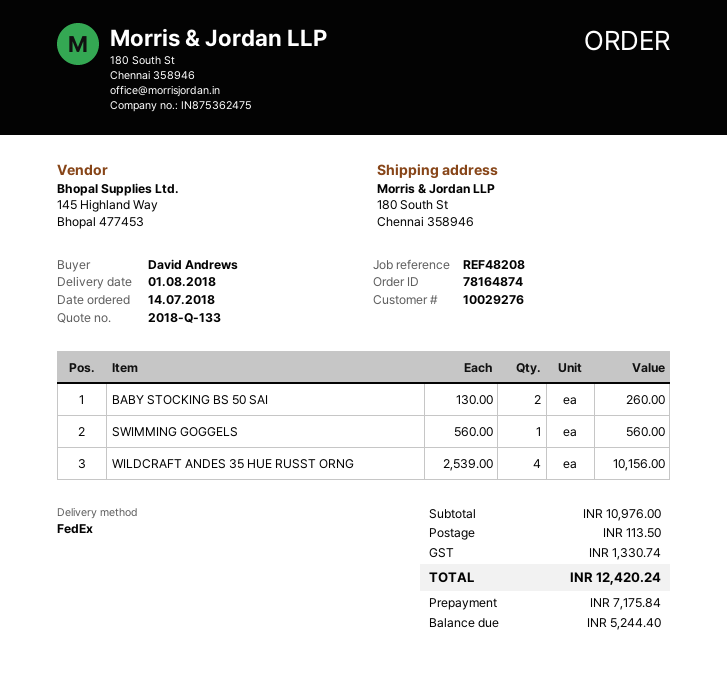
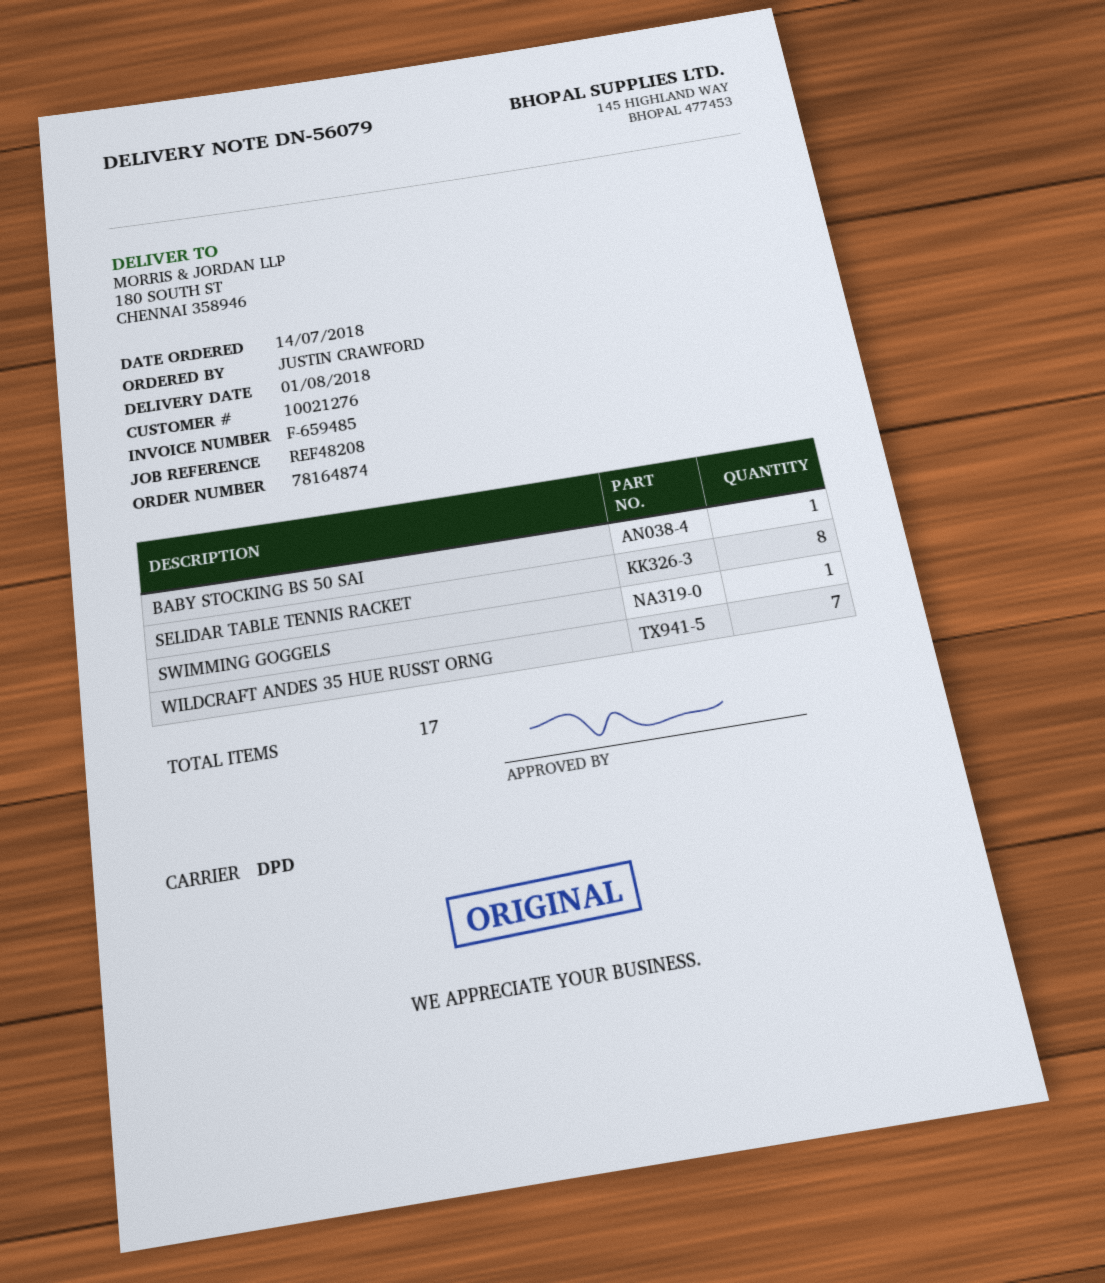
customer number: 10029276 -> 10021276
ordered by: David Andrews -> JUSTIN CRAWFORD
shipping method: FedEx -> DPD
BABY STOCKING BS 50 SAI: 2 -> 1
WILDCRAFT ANDES 35 HUE RUSST ORNG: 4 -> 7
SELIDAR TABLE TENNIS RACKET: none -> 8

